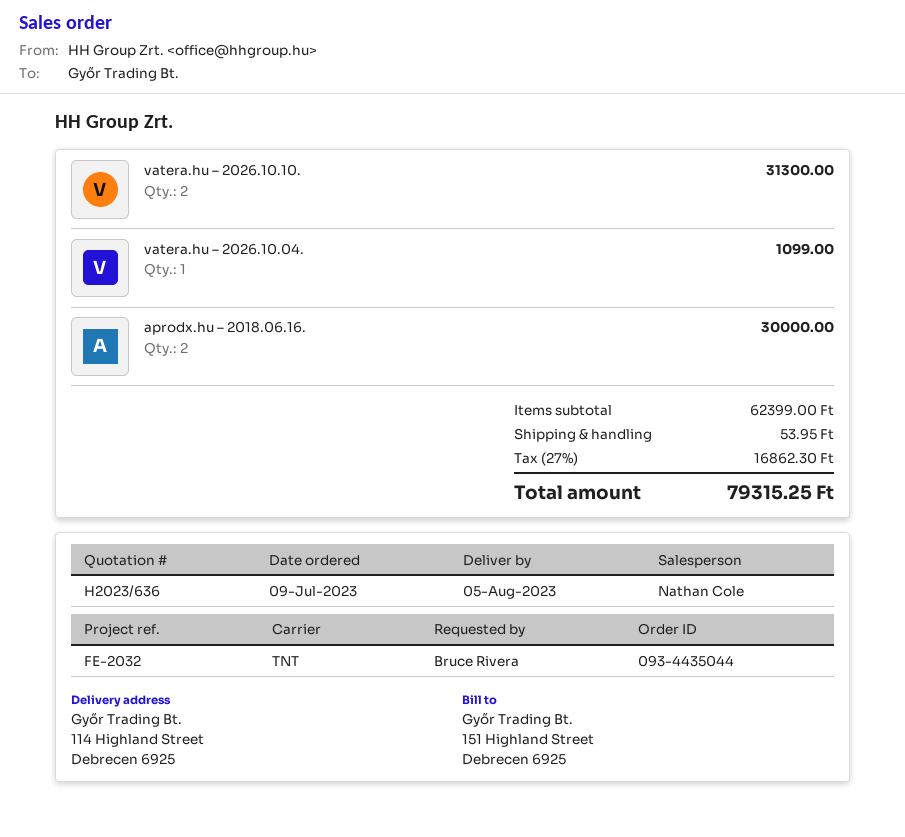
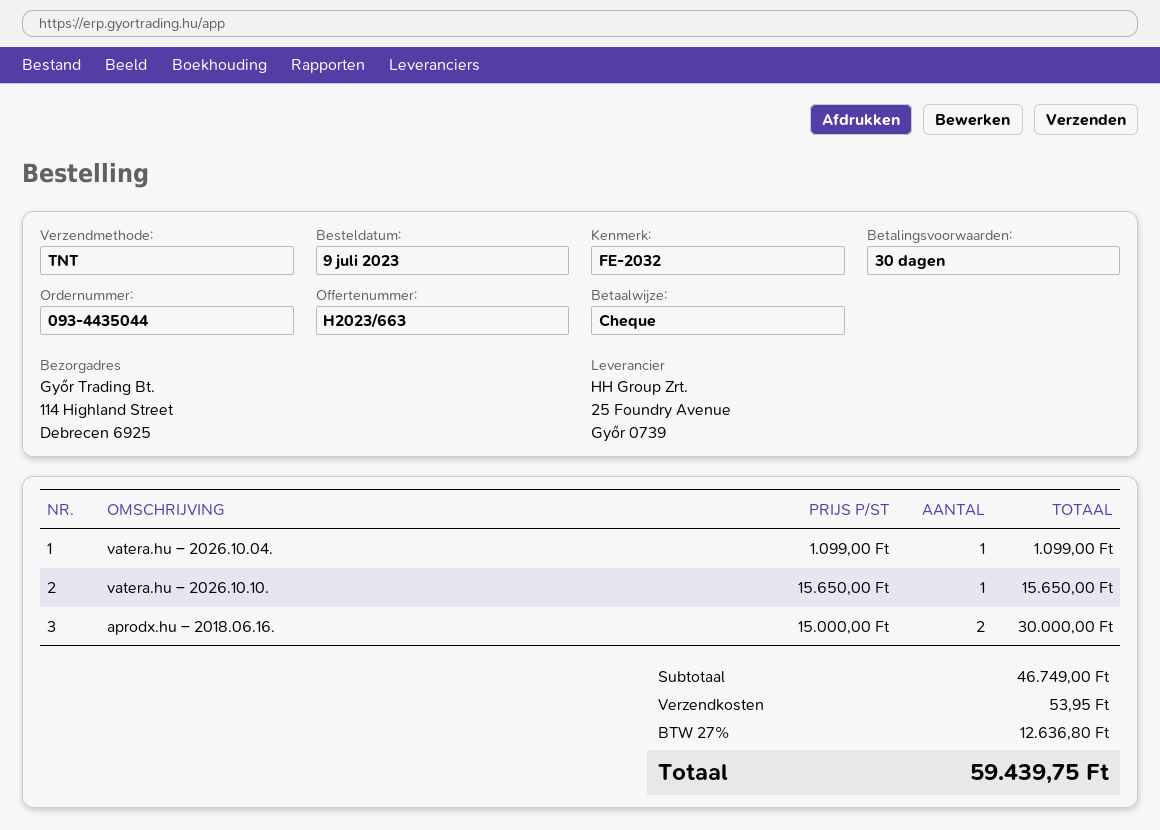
quote number: H2023/636 -> H2023/663
vatera.hu – 2026.10.10.: 2 for 31300.00 -> 1 for 15650.00
subtotal: 62399.00 -> 46749.00
tax: 27% = 16862.30 -> 27% = 12636.80
total: 79315.25 -> 59439.75

